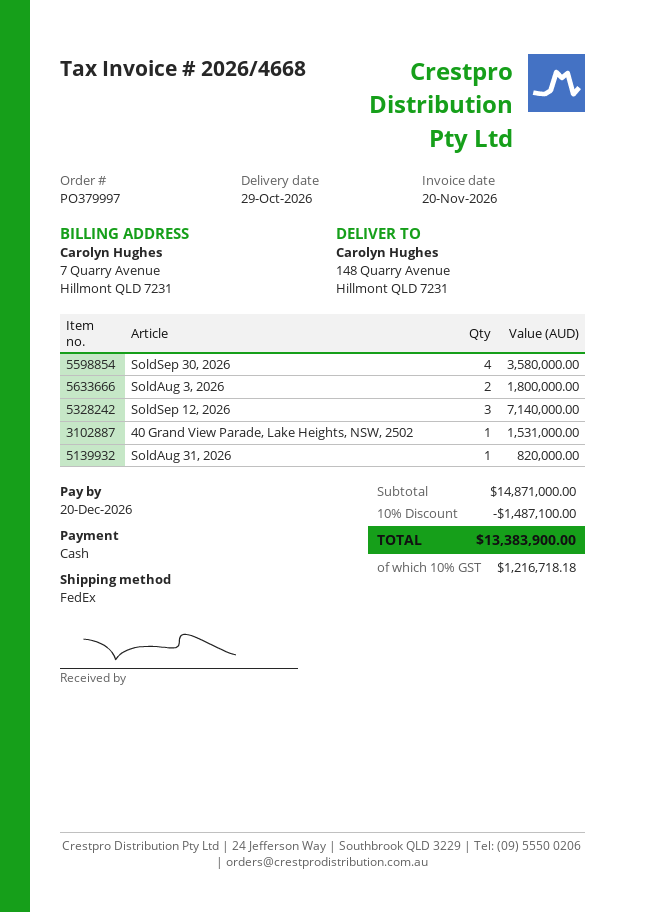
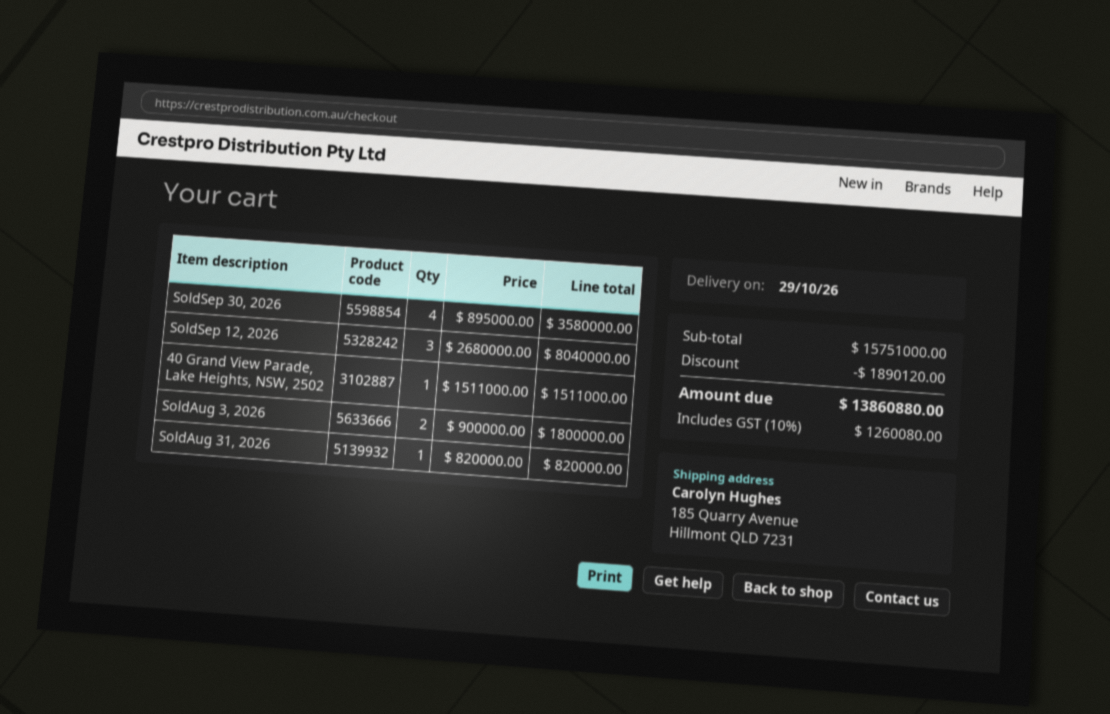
ship to: 148 Quarry Avenue, Hillmont QLD 7231 -> 185 Quarry Avenue, Hillmont QLD 7231
SoldSep 12, 2026: 3 for 7140000.00 -> 3 for 8040000.00
40 Grand View Parade, Lake Heights, NSW, 2502: 1 for 1531000.00 -> 1 for 1511000.00
subtotal: 14871000.00 -> 15751000.00
discount: 1487100.00 -> 1890120.00
tax: 10% = 1216718.18 -> 10% = 1260080.00
total: 13383900.00 -> 13860880.00

